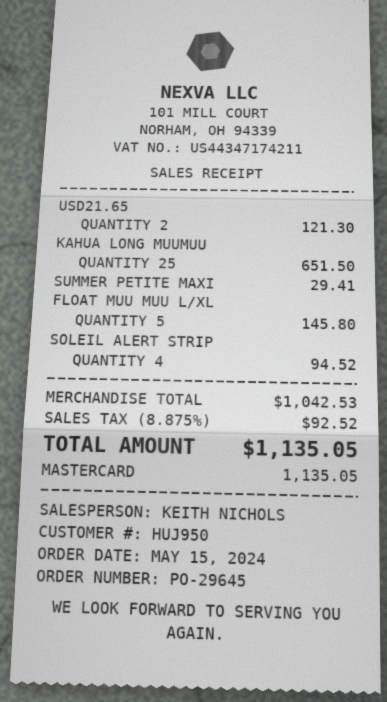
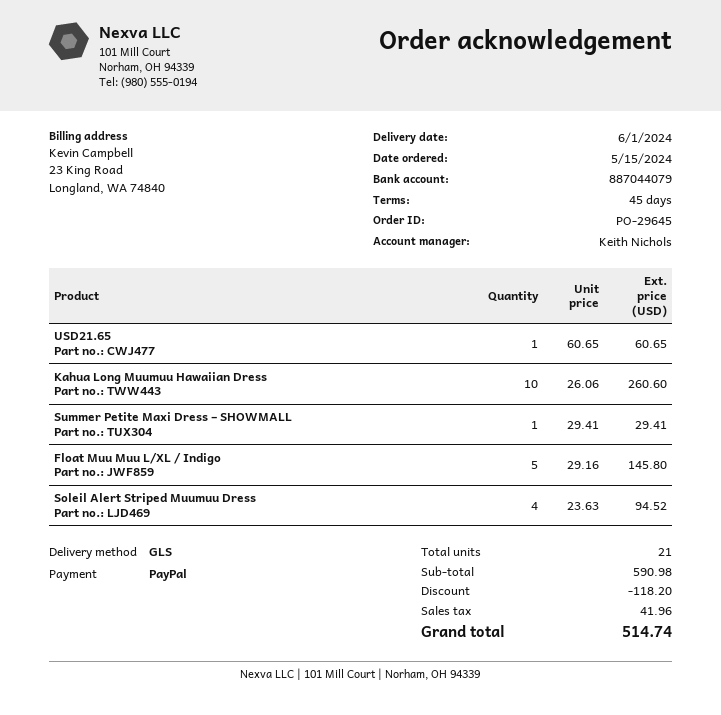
payment method: Mastercard -> PayPal
USD21.65: 2 for 121.30 -> 1 for 60.65
KAHUA LONG MUUMUU: 25 for 651.50 -> 10 for 260.60
subtotal: 1042.53 -> 590.98
discount: none -> 118.20
tax: 92.52 -> 41.96
total: 1135.05 -> 514.74

